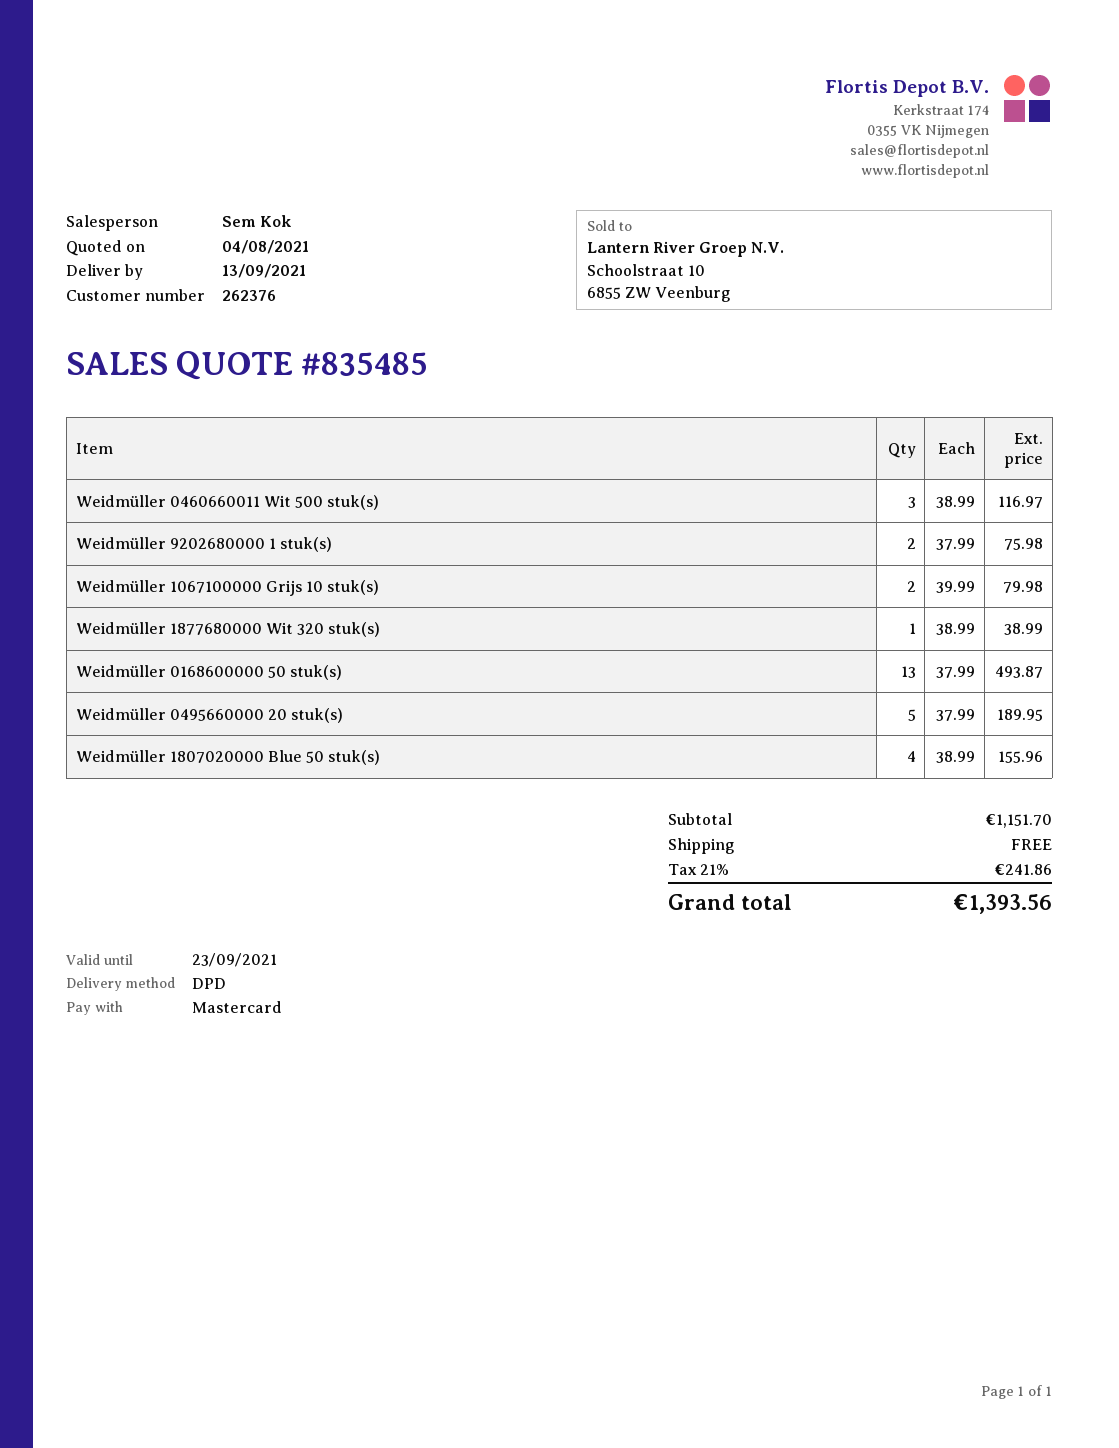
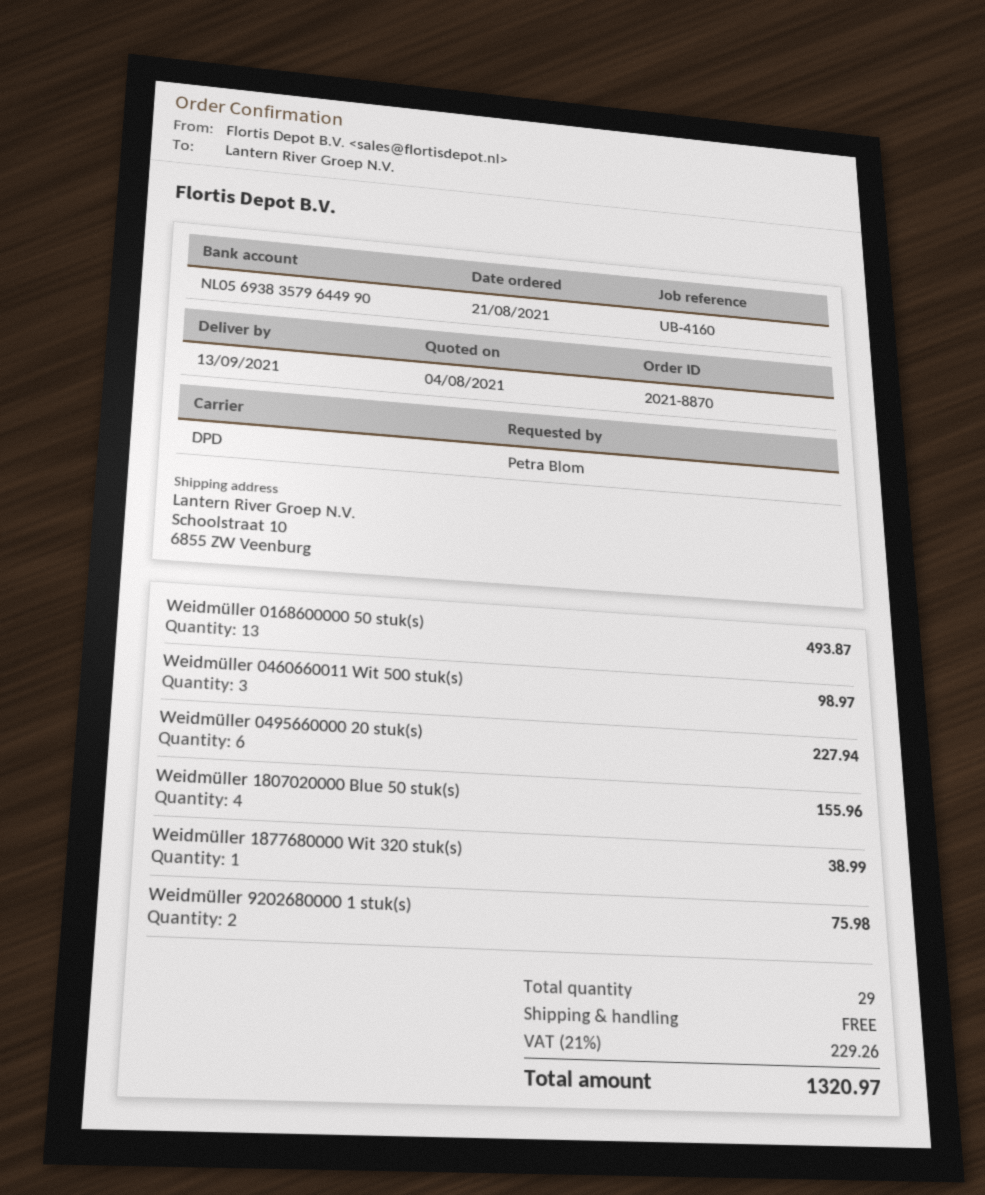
Weidmüller 0460660011 Wit 500 stuk(s): 3 for 116.97 -> 3 for 98.97
Weidmüller 1067100000 Grijs 10 stuk(s): 2 for 79.98 -> none
Weidmüller 0495660000 20 stuk(s): 5 for 189.95 -> 6 for 227.94
tax: 21% = 241.86 -> 21% = 229.26
total: 1393.56 -> 1320.97

